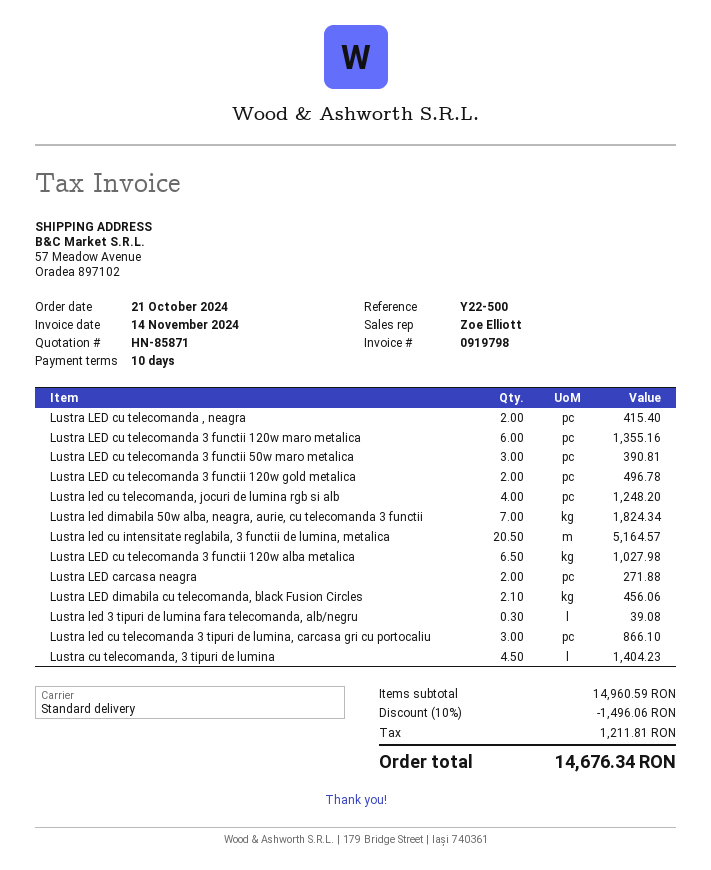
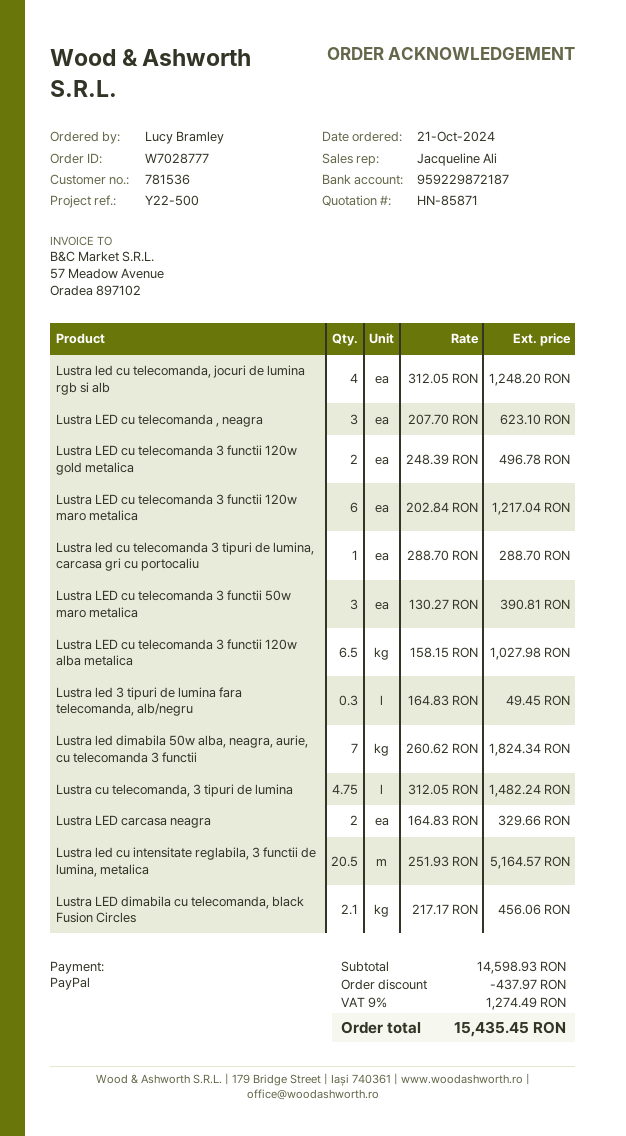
sales rep: Zoe Elliott -> Jacqueline Ali
Lustra LED cu telecomanda , neagra: 2 for 415.40 -> 3 for 623.10
Lustra LED cu telecomanda 3 functii 120w maro metalica: 6 for 1355.16 -> 6 for 1217.04
Lustra LED carcasa neagra: 2 for 271.88 -> 2 for 329.66
Lustra led 3 tipuri de lumina fara telecomanda, alb/negru: 0.3 for 39.08 -> 0.3 for 49.45
Lustra led cu telecomanda 3 tipuri de lumina, carcasa gri cu portocaliu: 3 for 866.10 -> 1 for 288.70
Lustra cu telecomanda, 3 tipuri de lumina: 4.5 for 1404.23 -> 4.75 for 1482.24
subtotal: 14960.59 -> 14598.93
discount: 1496.06 -> 437.97
tax: 1211.81 -> 1274.49
total: 14676.34 -> 15435.45

